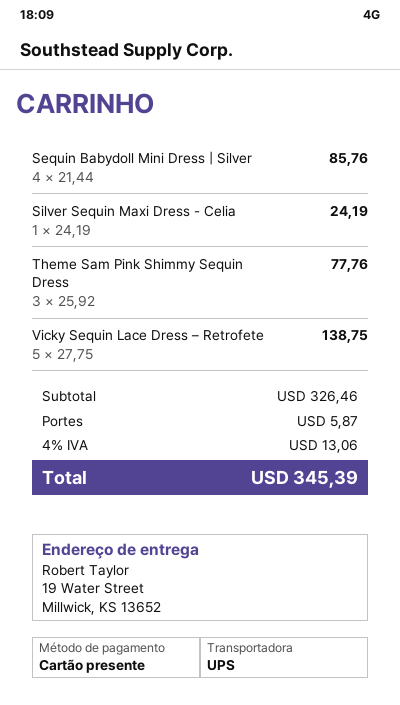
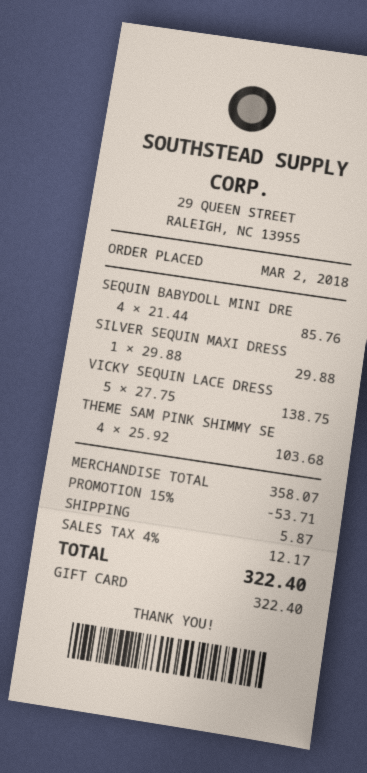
Silver Sequin Maxi Dress - Celia: 1 x 24.19 = 24.19 -> 1 x 29.88 = 29.88
Theme Sam Pink Shimmy Sequin Dress: 3 x 25.92 = 77.76 -> 4 x 25.92 = 103.68
subtotal: 326.46 -> 358.07
discount: none -> 15% = 53.71
tax: 4% = 13.06 -> 4% = 12.17
total: 345.39 -> 322.40

